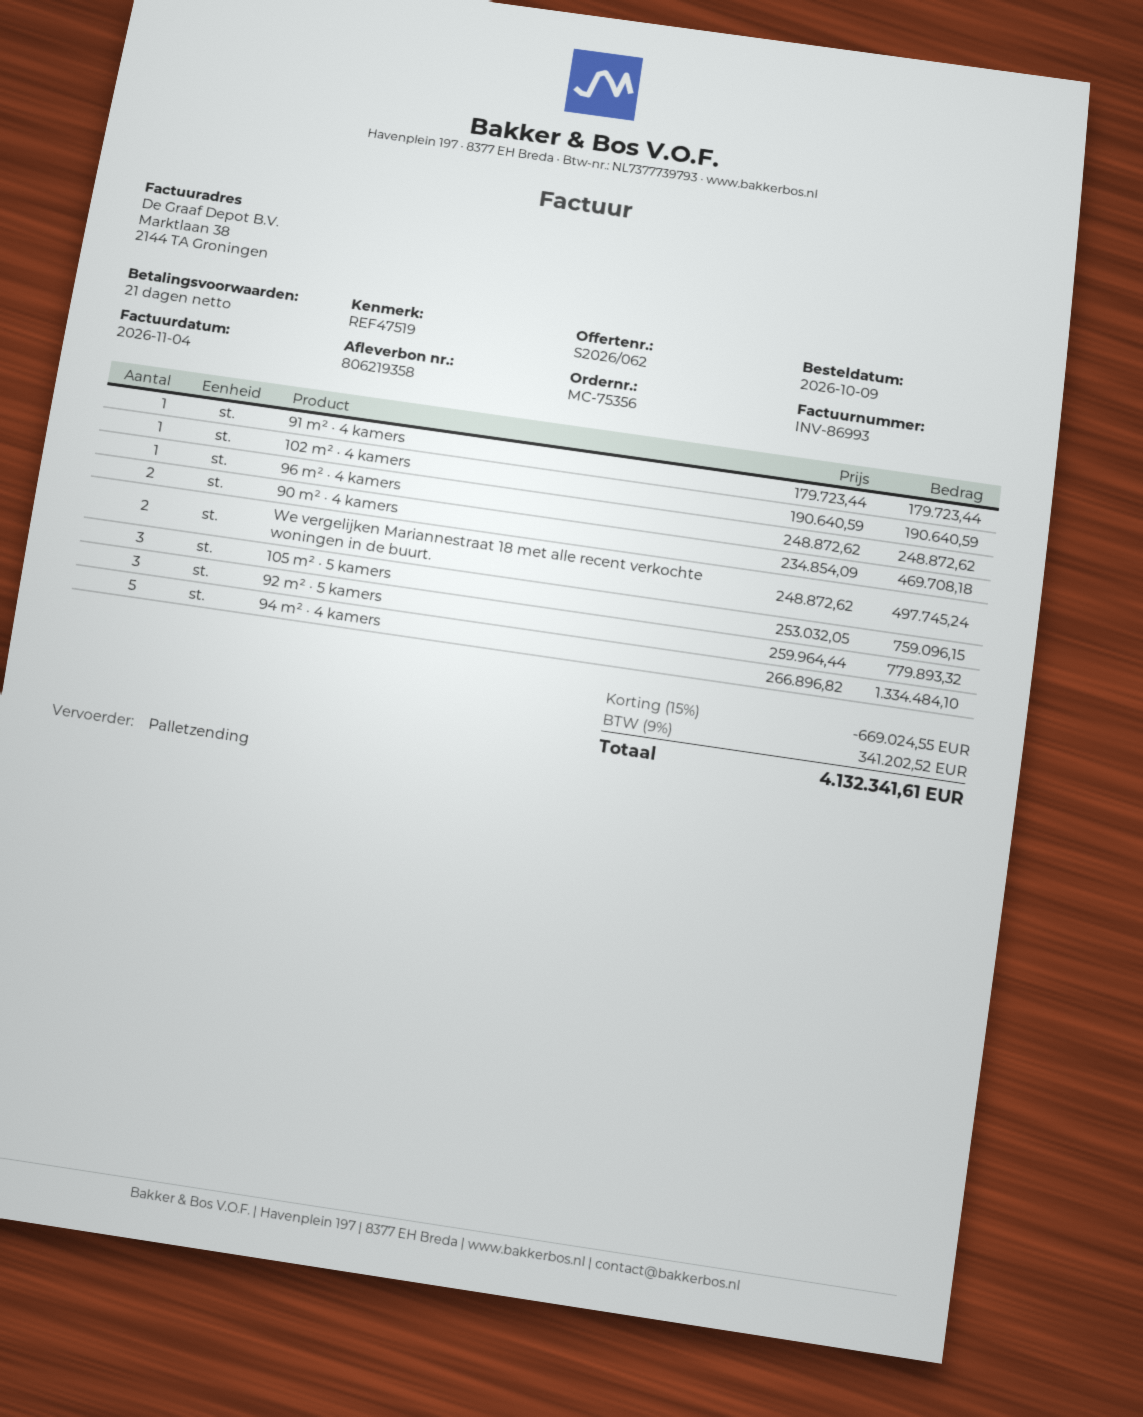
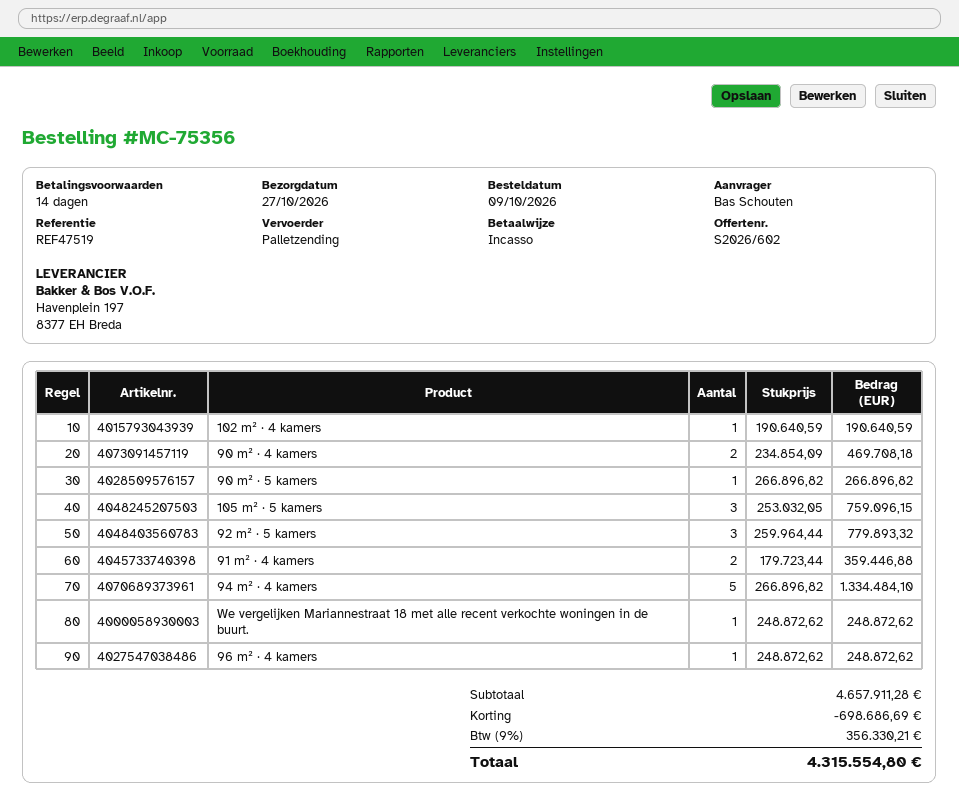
quote number: S2026/062 -> S2026/602
payment terms: 21 days -> 14 days
91 m² · 4 kamers: 1 x 179723.44 = 179723.44 -> 2 x 179723.44 = 359446.88
We vergelijken Mariannestraat 18 met alle recent verkochte woningen in de buurt.: 2 x 248872.62 = 497745.24 -> 1 x 248872.62 = 248872.62
90 m² · 5 kamers: none -> 1 x 266896.82 = 266896.82
discount: 669024.55 -> 698686.69
tax: 9% = 341202.52 -> 9% = 356330.21
total: 4132341.61 -> 4315554.80

